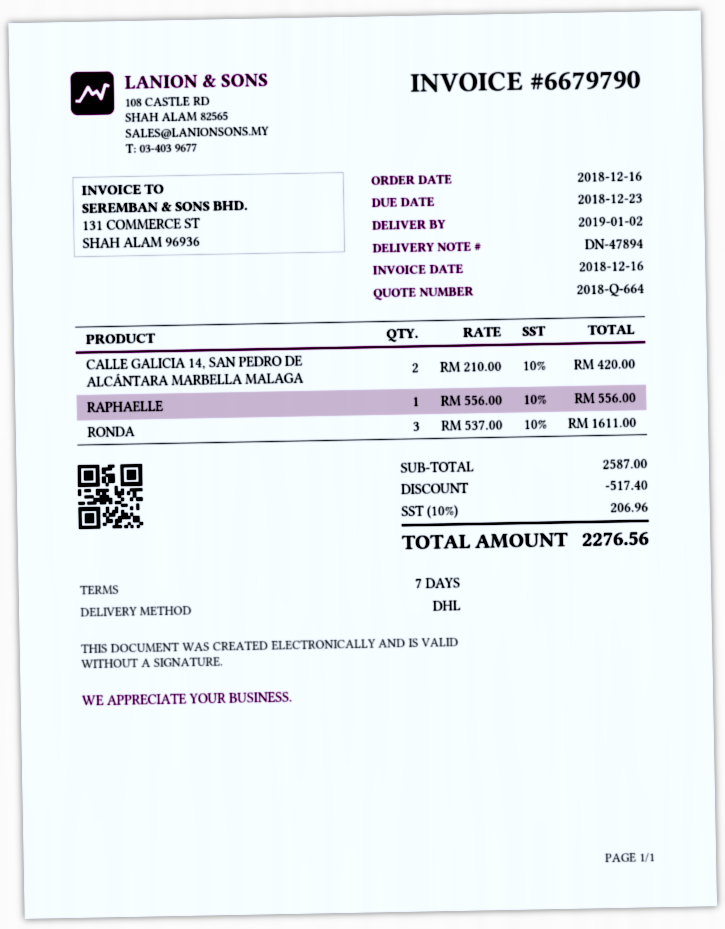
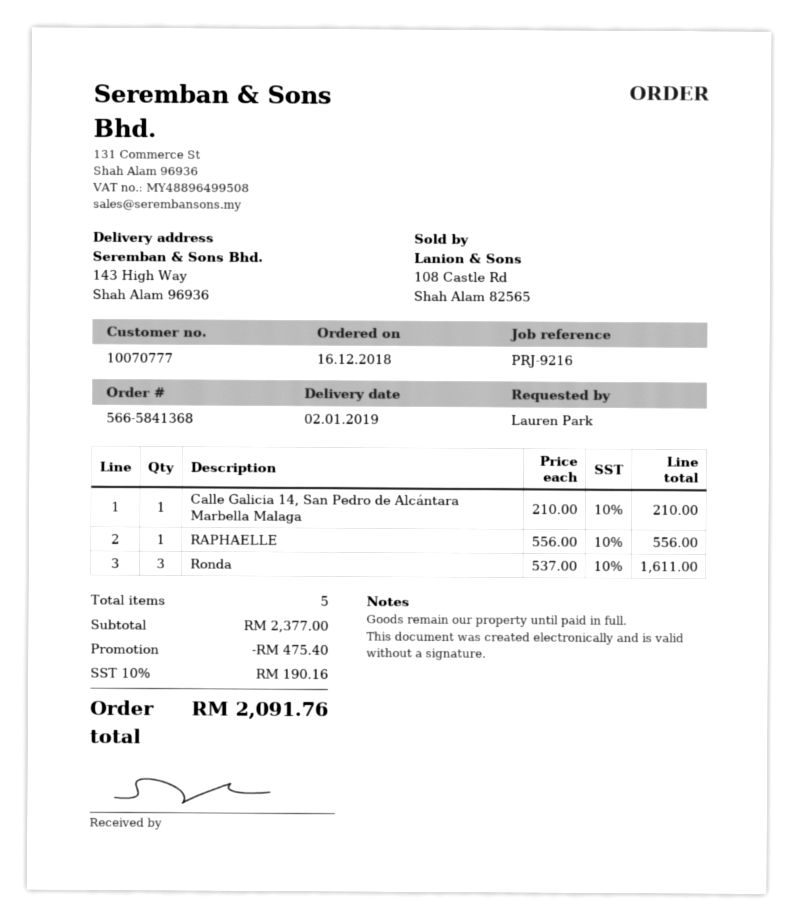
CALLE GALICIA 14, SAN PEDRO DE ALCÁNTARA MARBELLA MALAGA: 2 x 210.00 = 420.00 -> 1 x 210.00 = 210.00
subtotal: 2587.00 -> 2377.00
discount: 517.40 -> 475.40
tax: 10% = 206.96 -> 10% = 190.16
total: 2276.56 -> 2091.76

